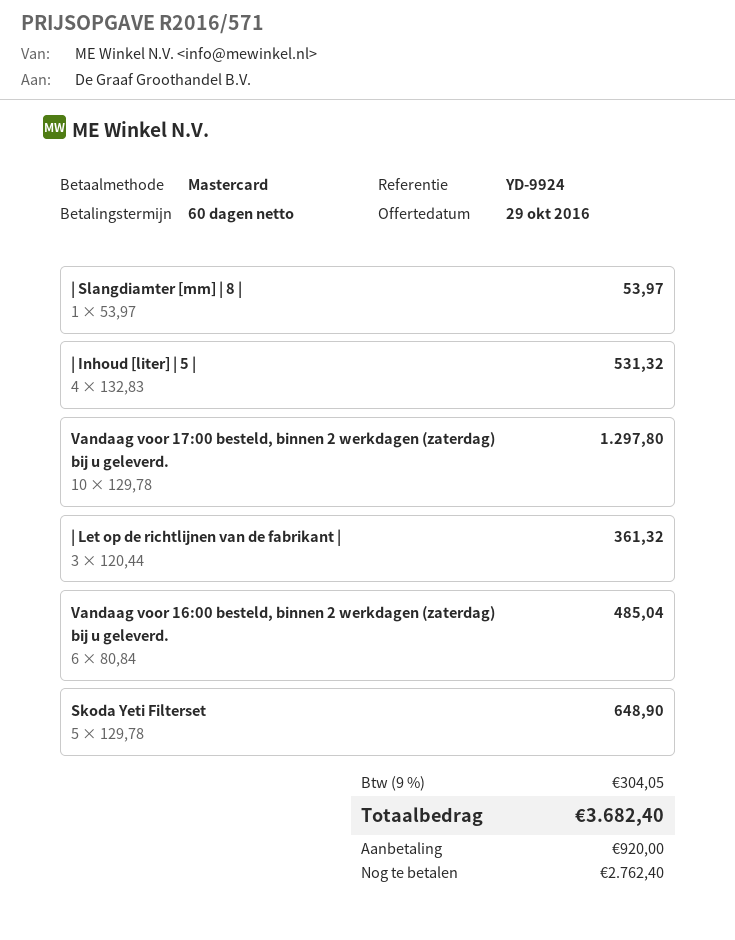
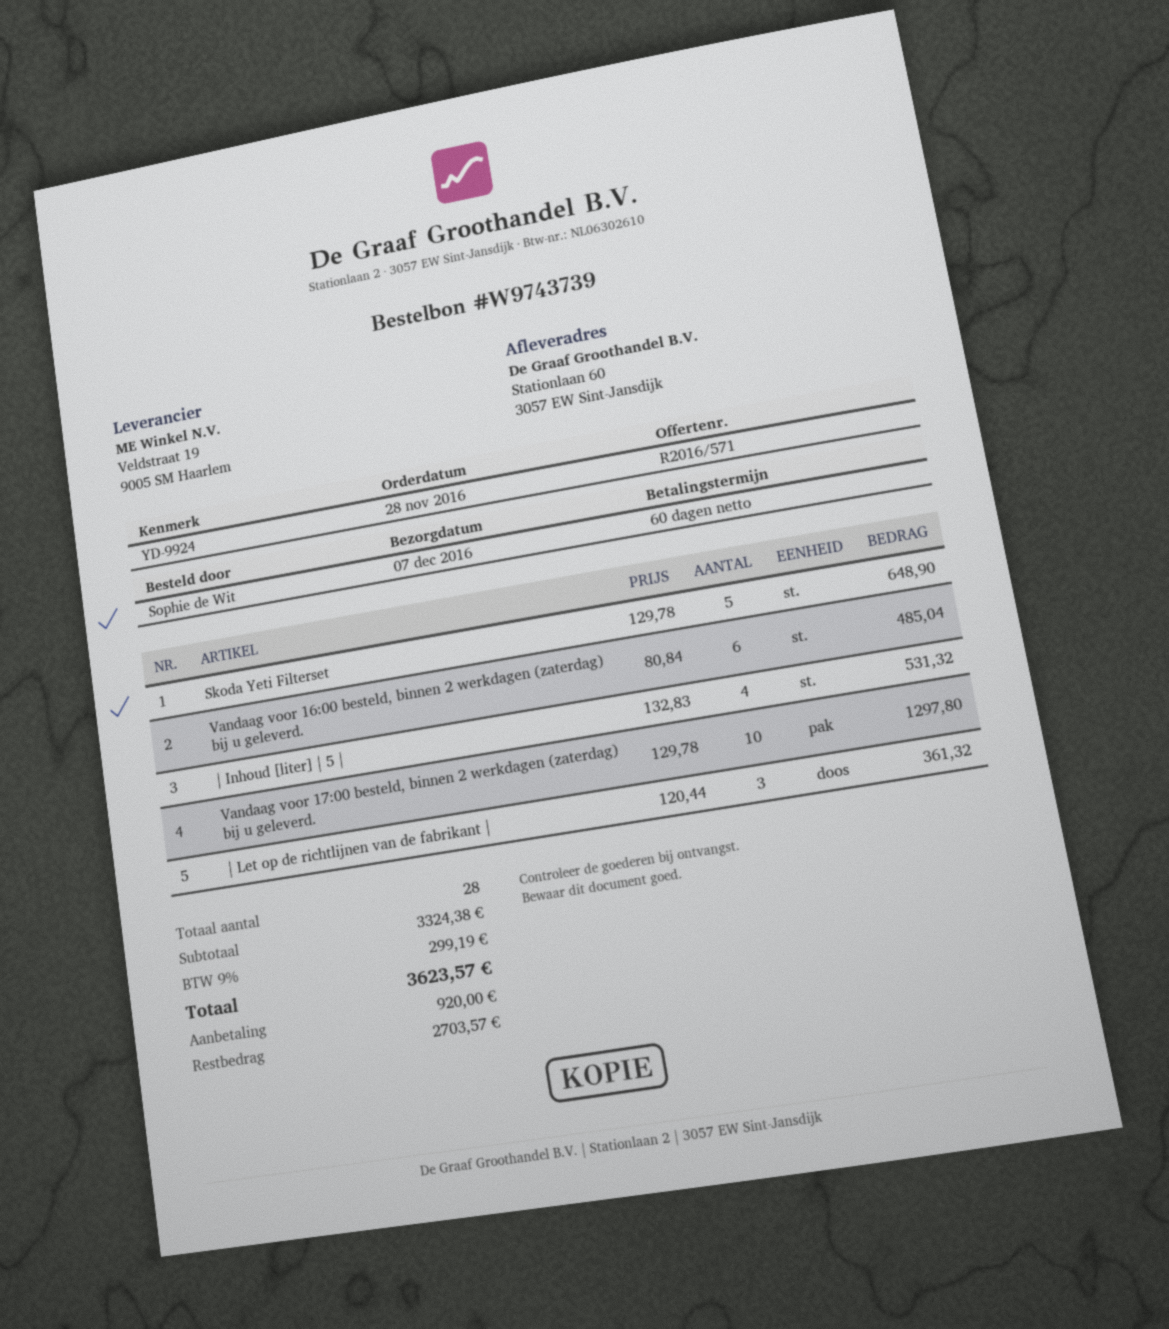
| Slangdiamter [mm] | 8 |: 1 x 53.97 = 53.97 -> none
tax: 9% = 304.05 -> 9% = 299.19
total: 3682.40 -> 3623.57
balance: 2762.40 -> 2703.57

